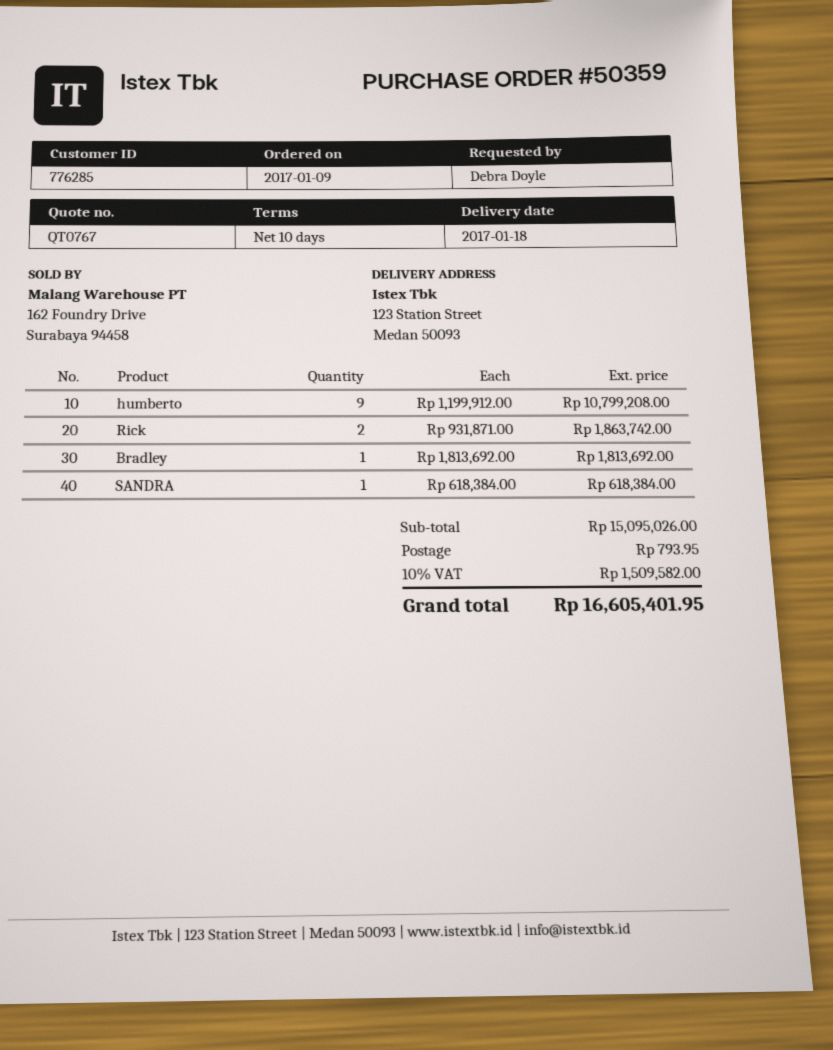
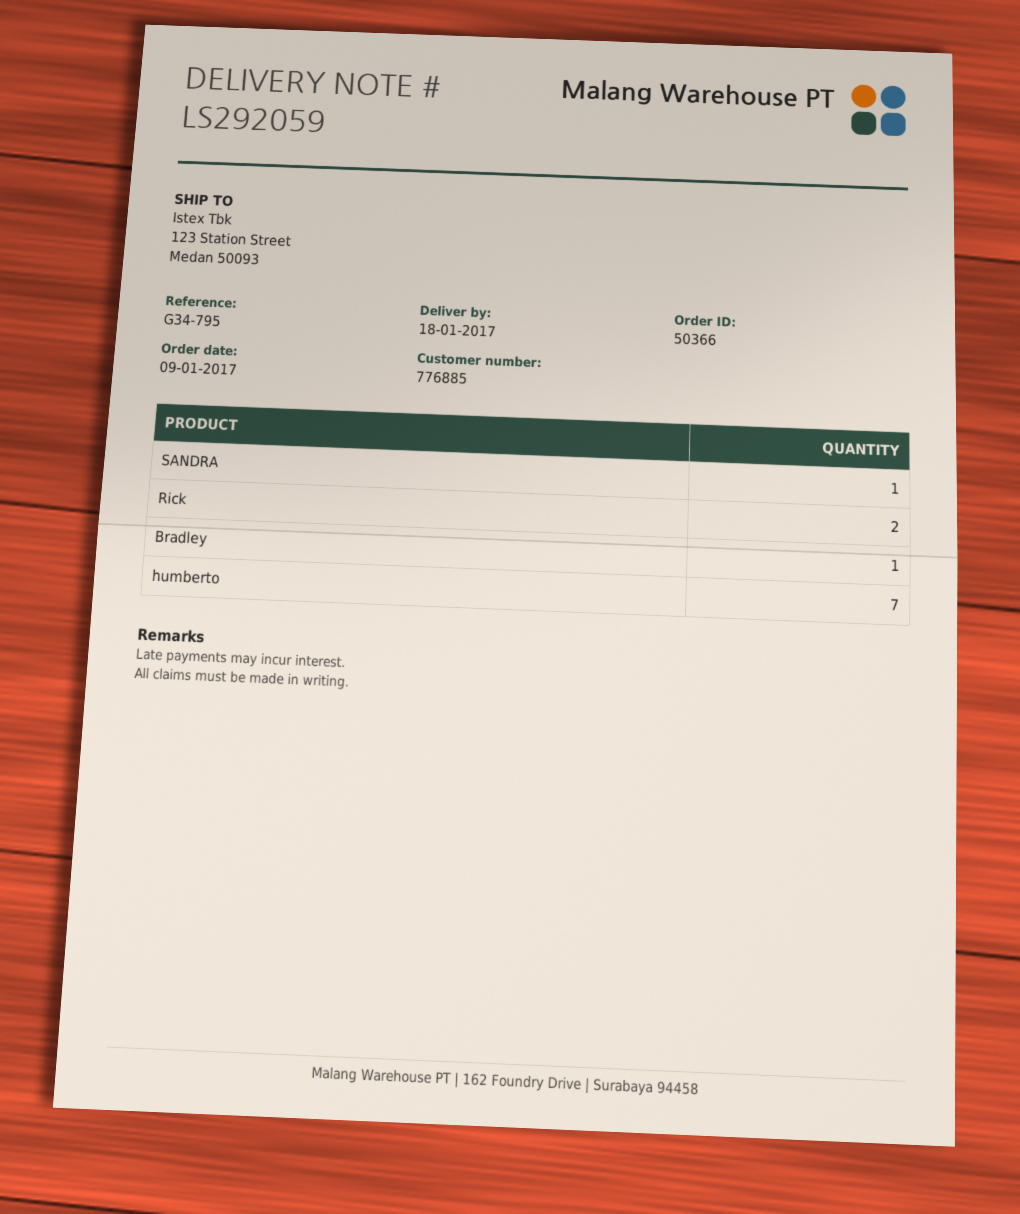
order number: 50359 -> 50366
customer number: 776285 -> 776885
humberto: 9 -> 7

